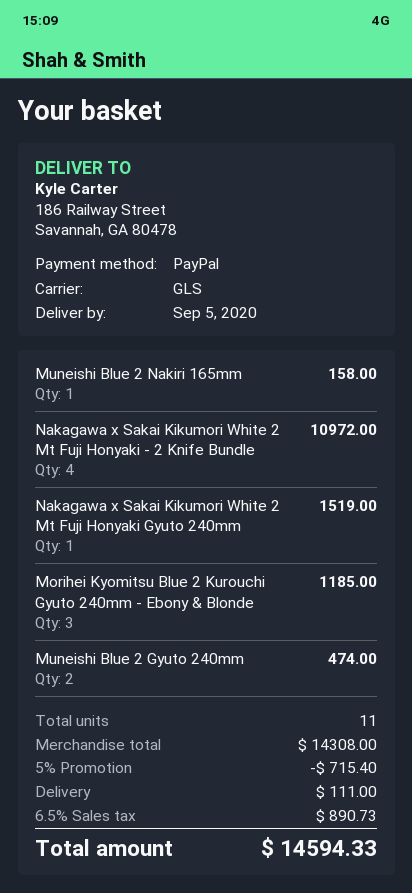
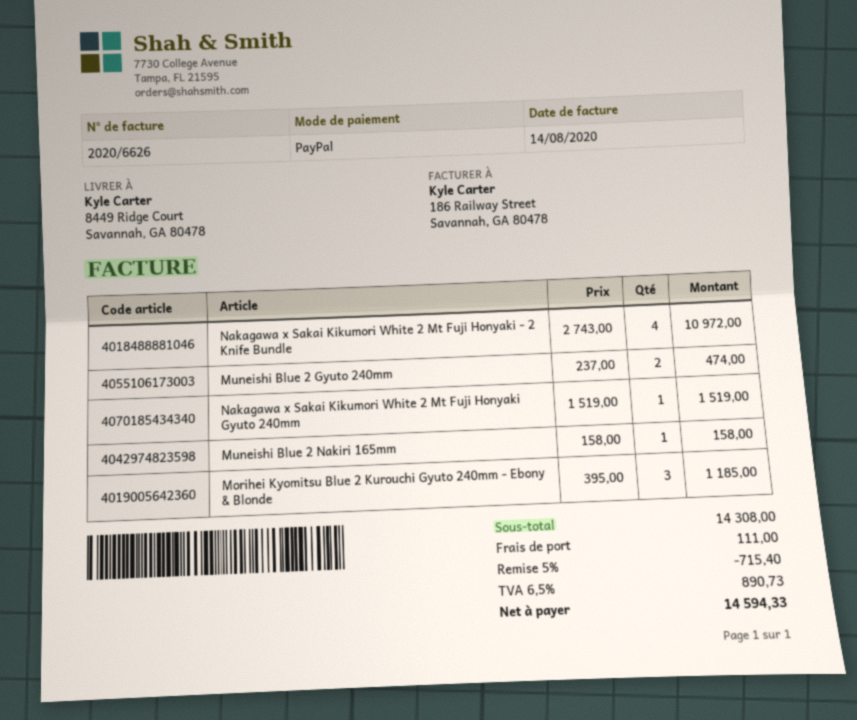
ship to: 186 Railway Street, Savannah, GA 80478 -> 8449 Ridge Court, Savannah, GA 80478

